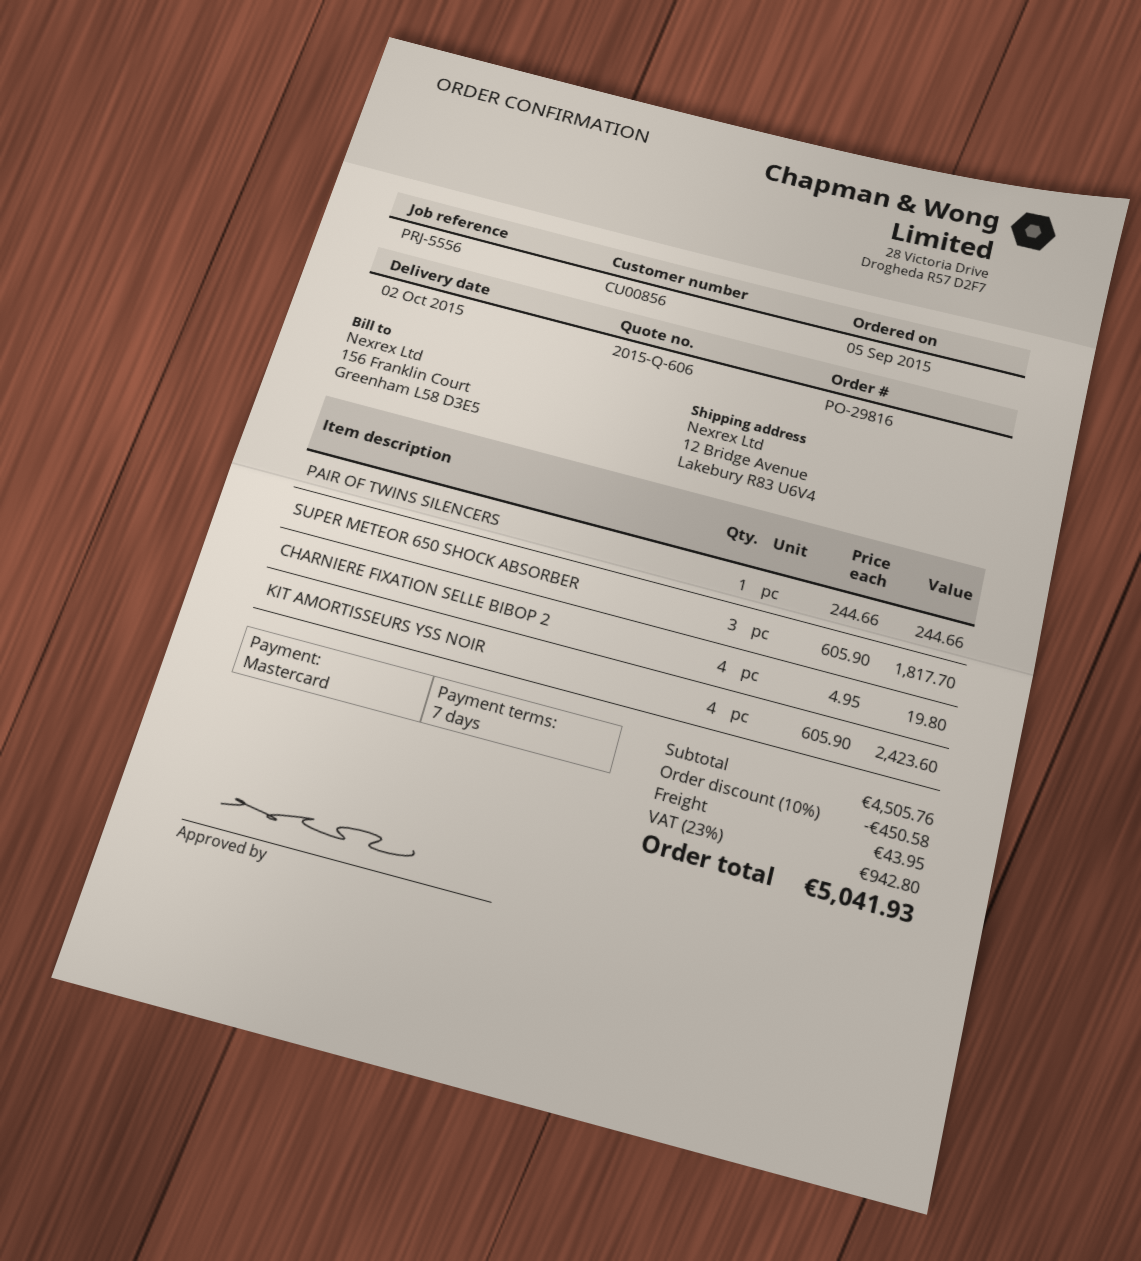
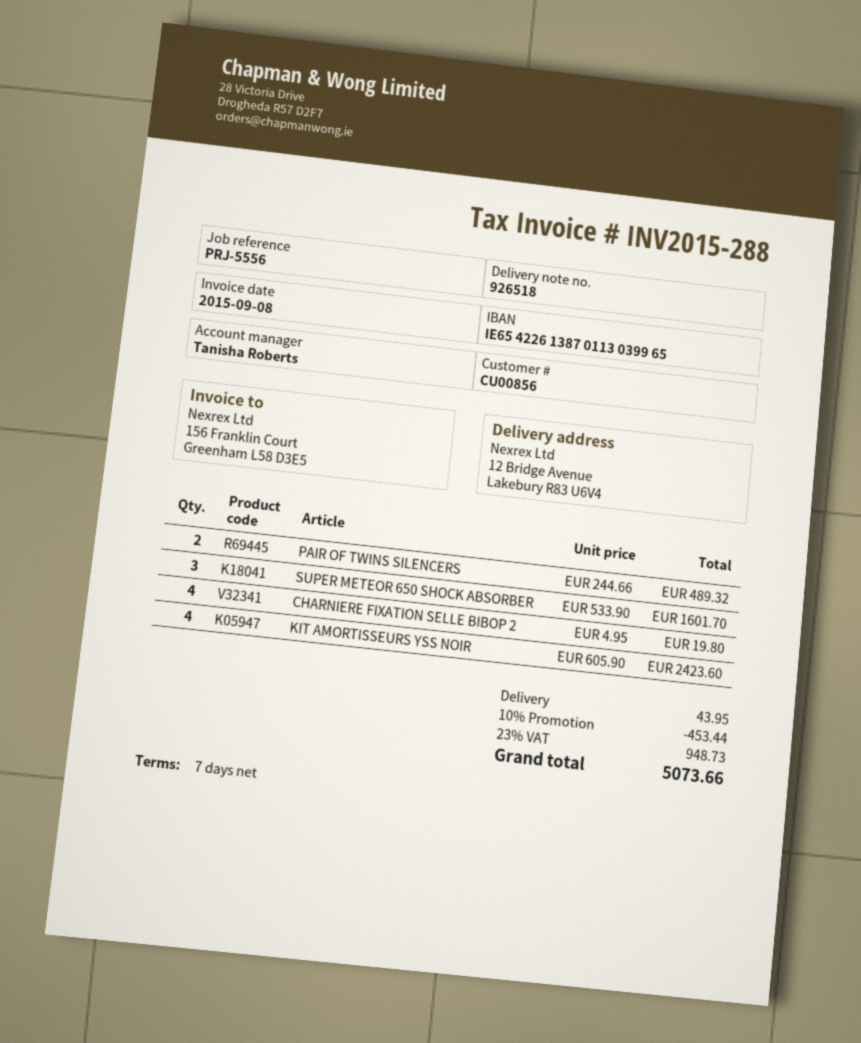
PAIR OF TWINS SILENCERS: 1 x 244.66 = 244.66 -> 2 x 244.66 = 489.32
SUPER METEOR 650 SHOCK ABSORBER: 3 x 605.90 = 1817.70 -> 3 x 533.90 = 1601.70
discount: 10% = 450.58 -> 10% = 453.44
tax: 23% = 942.80 -> 23% = 948.73
total: 5041.93 -> 5073.66

